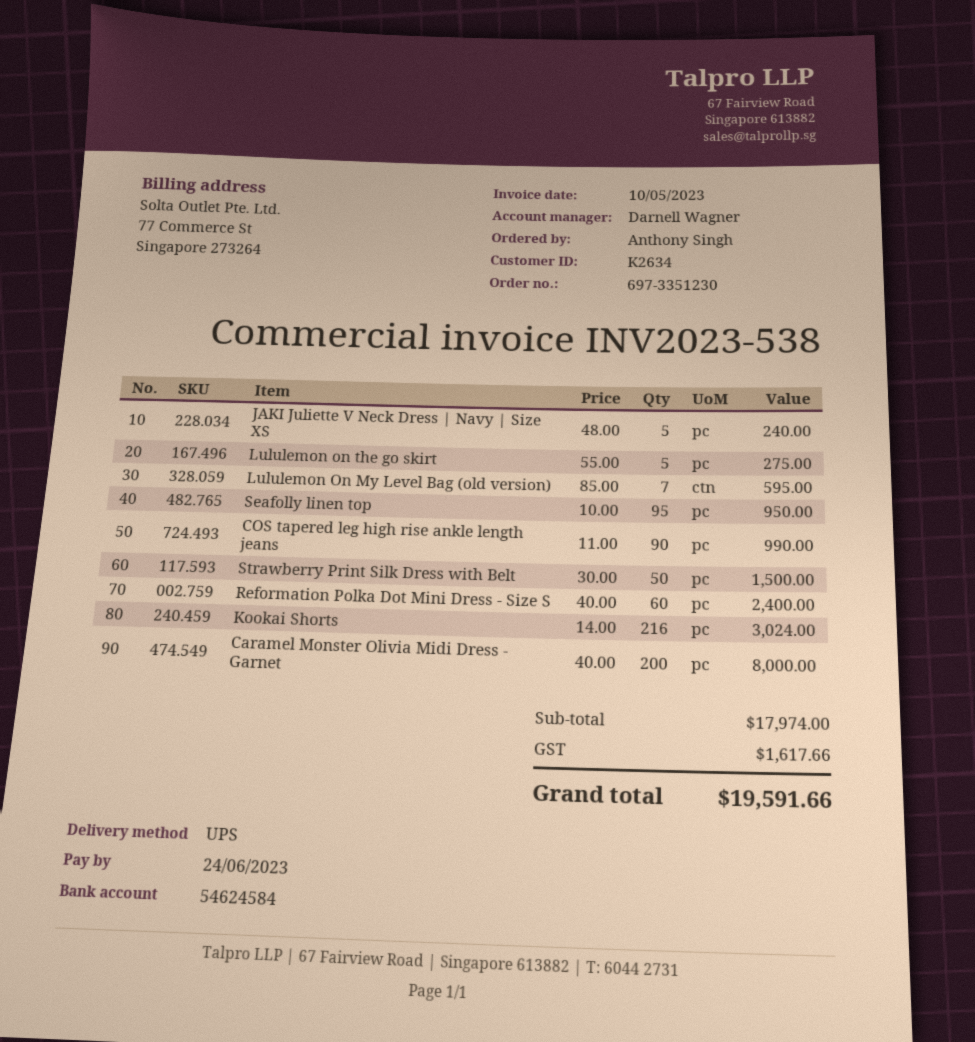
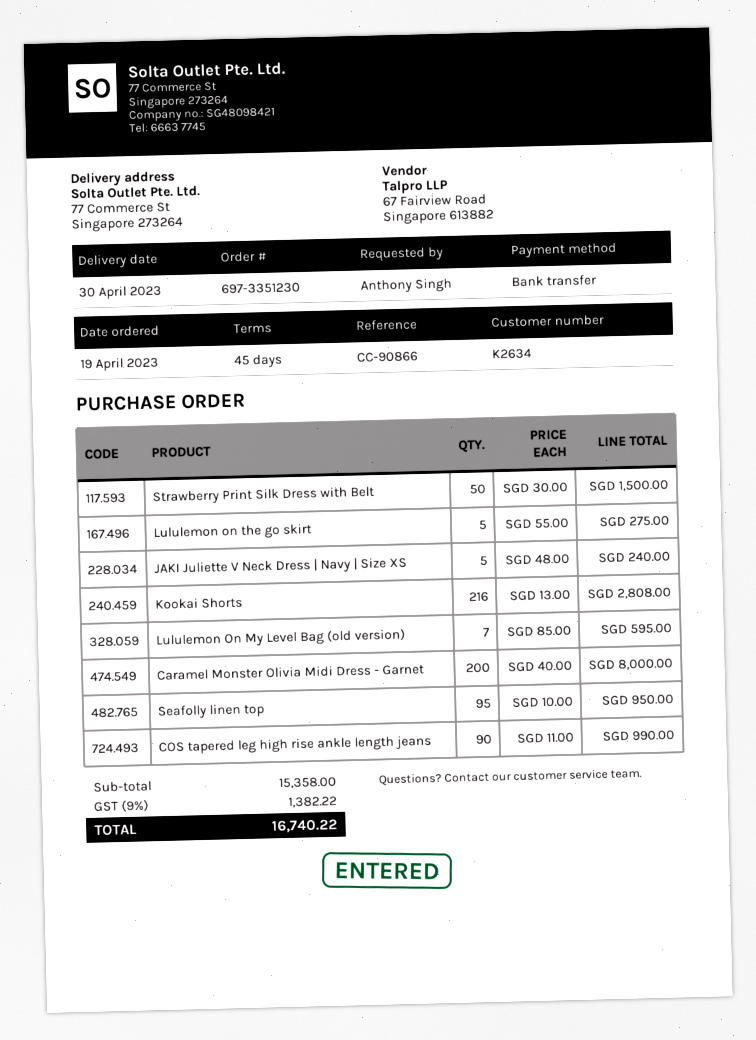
Reformation Polka Dot Mini Dress - Size S: 60 x 40.00 = 2400.00 -> none
Kookai Shorts: 216 x 14.00 = 3024.00 -> 216 x 13.00 = 2808.00
subtotal: 17974.00 -> 15358.00
tax: 1617.66 -> 1382.22
total: 19591.66 -> 16740.22

